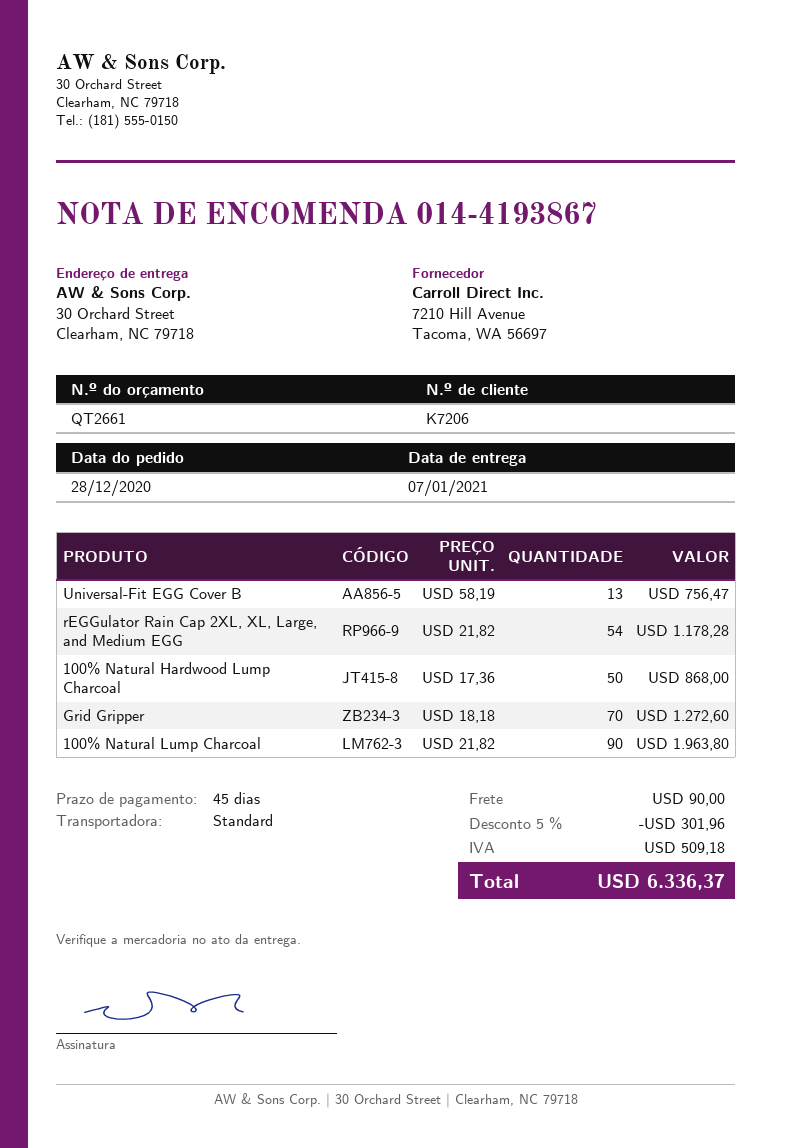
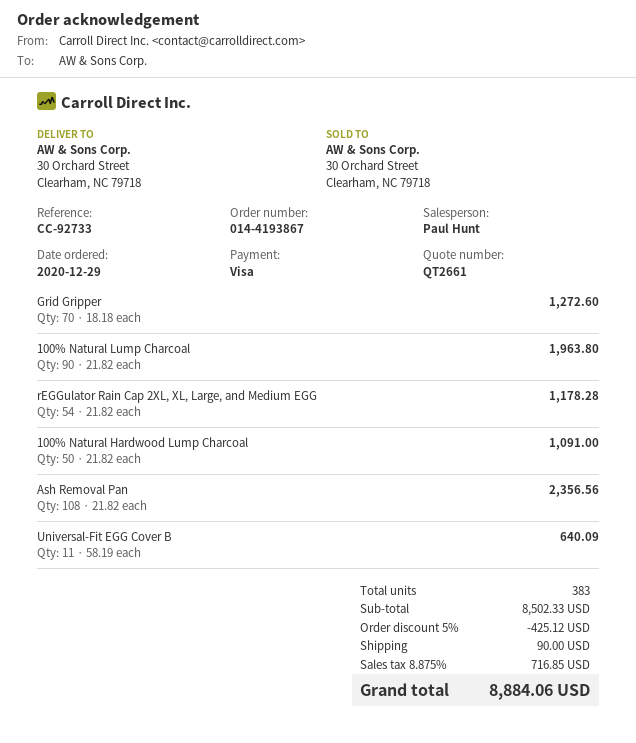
order date: 2020-12-28 -> 2020-12-29
Universal-Fit EGG Cover B: 13 x 58.19 = 756.47 -> 11 x 58.19 = 640.09
100% Natural Hardwood Lump Charcoal: 50 x 17.36 = 868.00 -> 50 x 21.82 = 1091.00
Ash Removal Pan: none -> 108 x 21.82 = 2356.56
discount: 5% = 301.96 -> 5% = 425.12
tax: 509.18 -> 716.85
total: 6336.37 -> 8884.06

